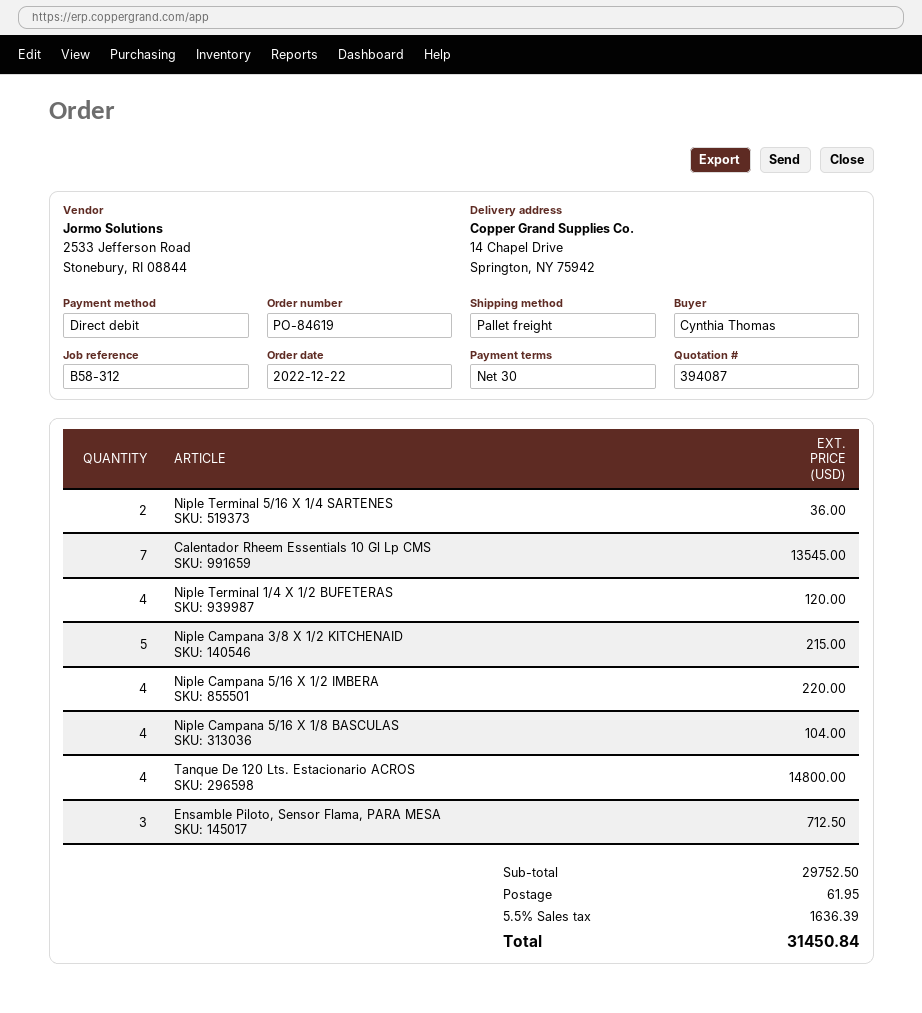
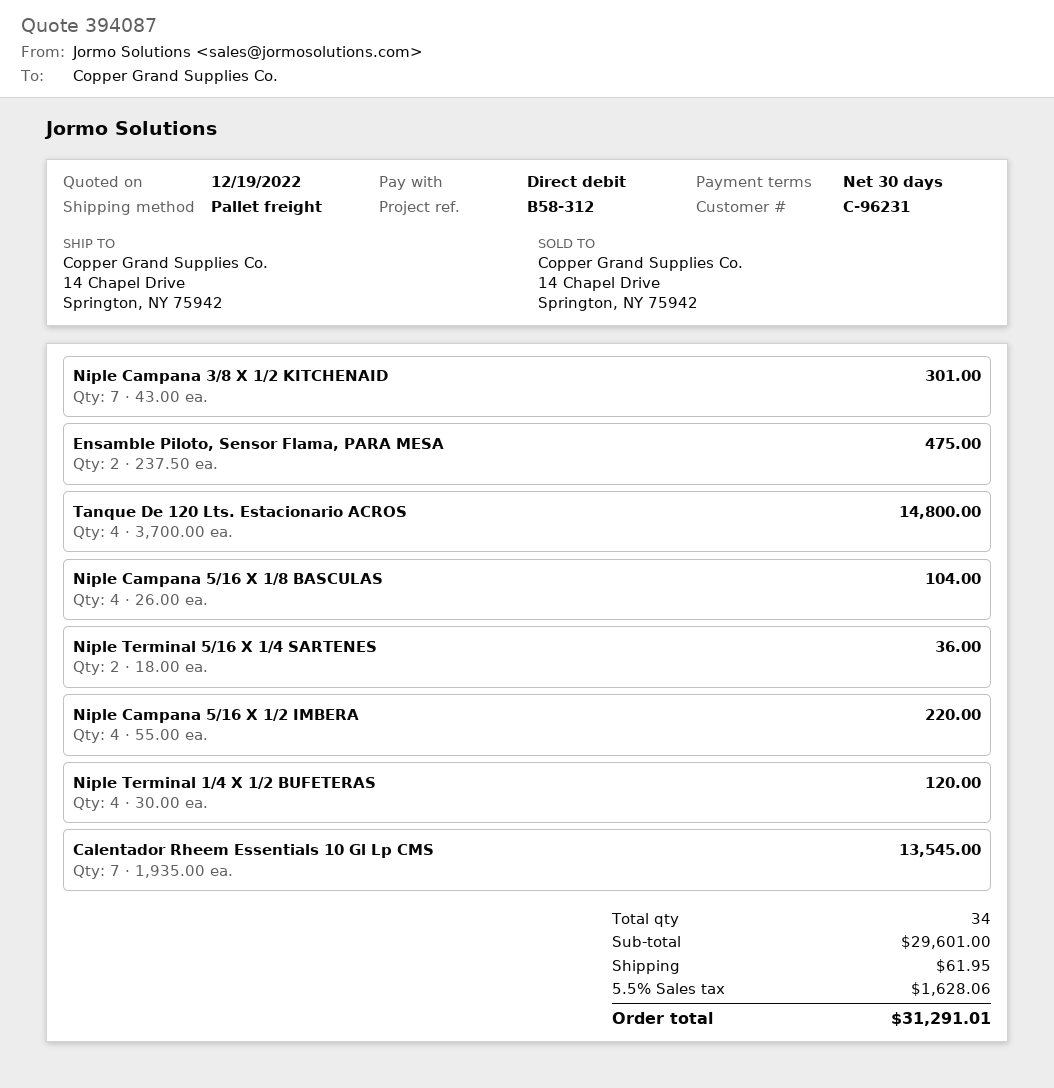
Niple Campana 3/8 X 1/2 KITCHENAID: 5 for 215.00 -> 7 for 301.00
Ensamble Piloto, Sensor Flama, PARA MESA: 3 for 712.50 -> 2 for 475.00
subtotal: 29752.50 -> 29601.00
tax: 5.5% = 1636.39 -> 5.5% = 1628.06
total: 31450.84 -> 31291.01

